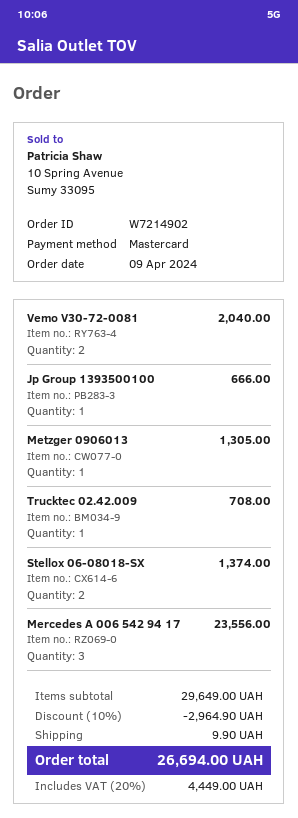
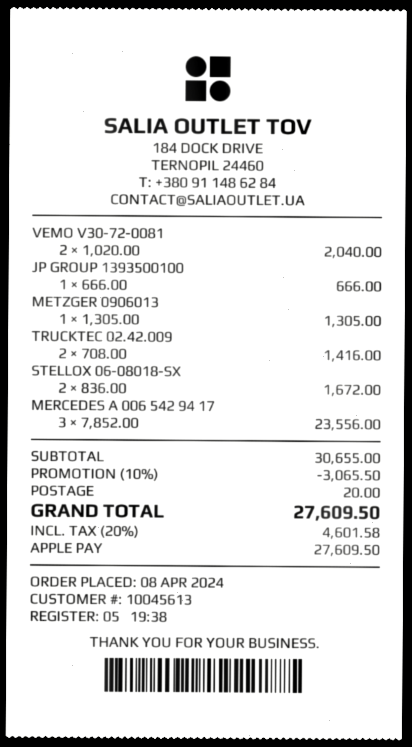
order date: 2024-04-09 -> 2024-04-08
payment method: Mastercard -> Apple Pay
Trucktec 02.42.009: 1 for 708.00 -> 2 for 1416.00
Stellox 06-08018-SX: 2 for 1374.00 -> 2 for 1672.00
subtotal: 29649.00 -> 30655.00
discount: 10% = 2964.90 -> 10% = 3065.50
shipping: 9.90 -> 20.00
tax: 20% = 4449.00 -> 20% = 4601.58
total: 26694.00 -> 27609.50

